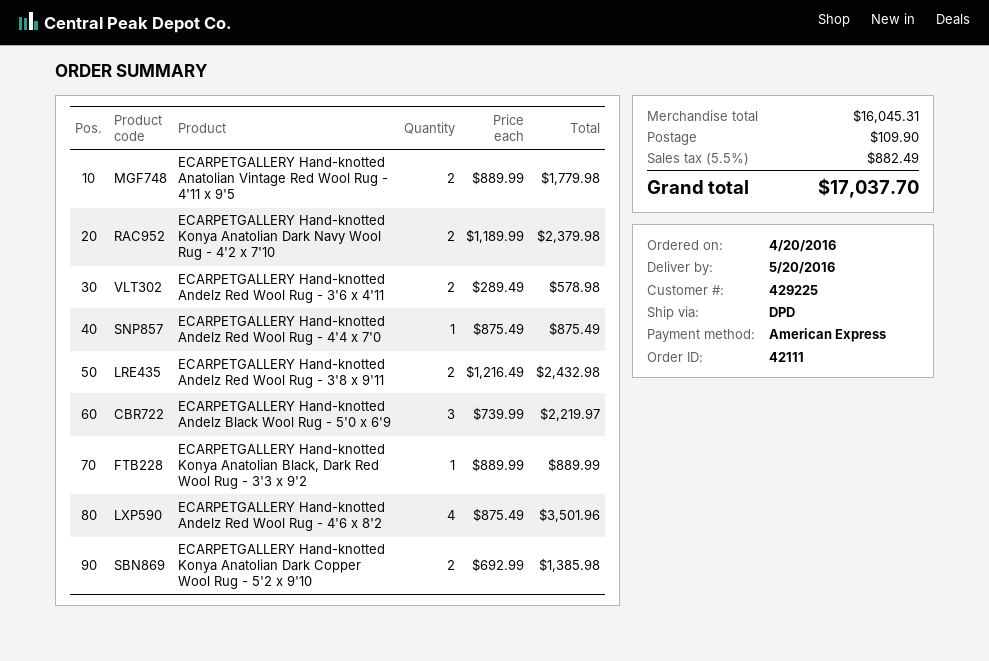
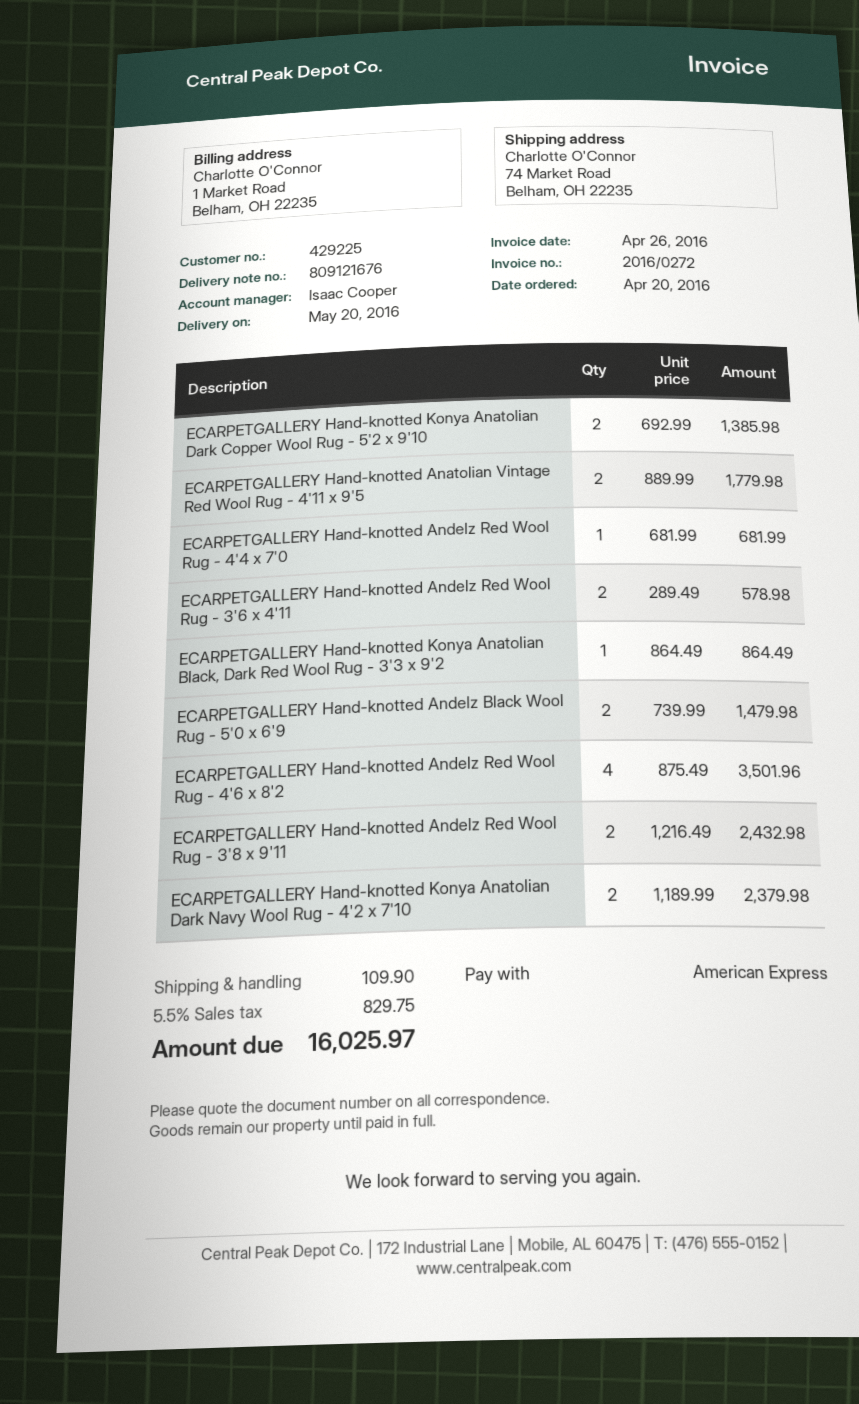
ECARPETGALLERY Hand-knotted Andelz Red Wool Rug - 4'4 x 7'0: 1 x 875.49 = 875.49 -> 1 x 681.99 = 681.99
ECARPETGALLERY Hand-knotted Andelz Black Wool Rug - 5'0 x 6'9: 3 x 739.99 = 2219.97 -> 2 x 739.99 = 1479.98
ECARPETGALLERY Hand-knotted Konya Anatolian Black, Dark Red Wool Rug - 3'3 x 9'2: 1 x 889.99 = 889.99 -> 1 x 864.49 = 864.49
tax: 5.5% = 882.49 -> 5.5% = 829.75
total: 17037.70 -> 16025.97

